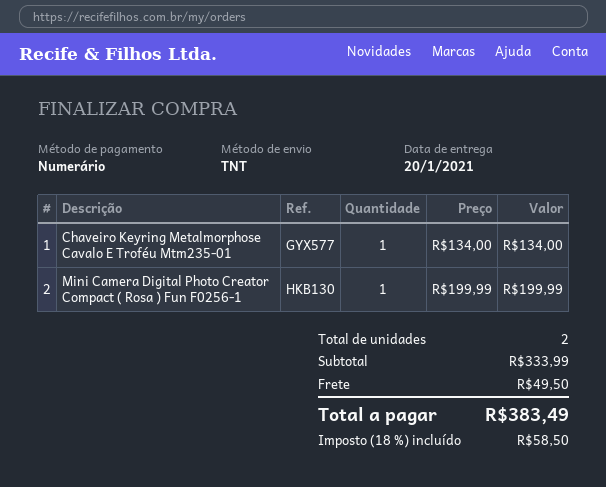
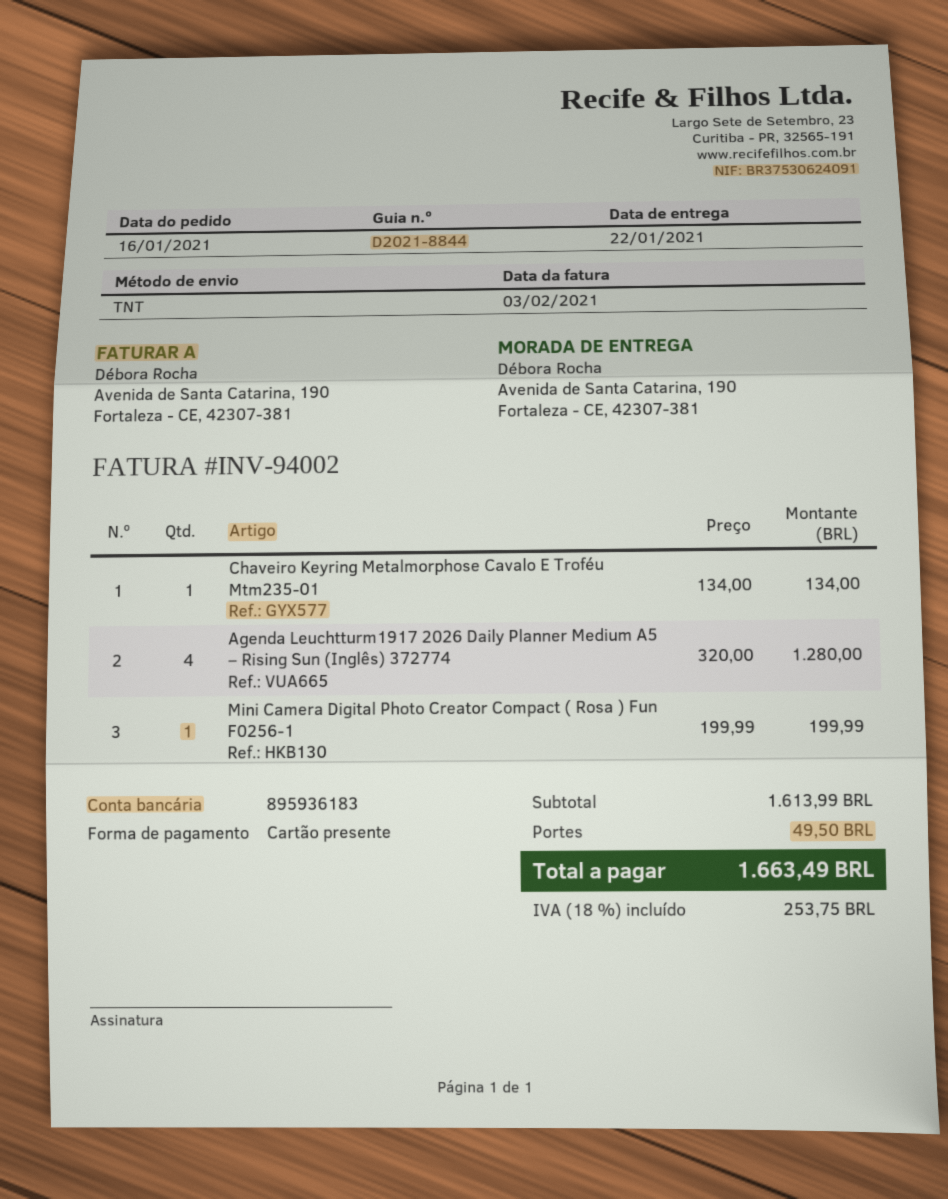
delivery date: 2021-01-20 -> 2021-01-22
payment method: cash -> gift card
Agenda Leuchtturm1917 2026 Daily Planner Medium A5 – Rising Sun (Inglês) 372774: none -> 4 x 320.00 = 1280.00
subtotal: 333.99 -> 1613.99
tax: 18% = 58.50 -> 18% = 253.75
total: 383.49 -> 1663.49

